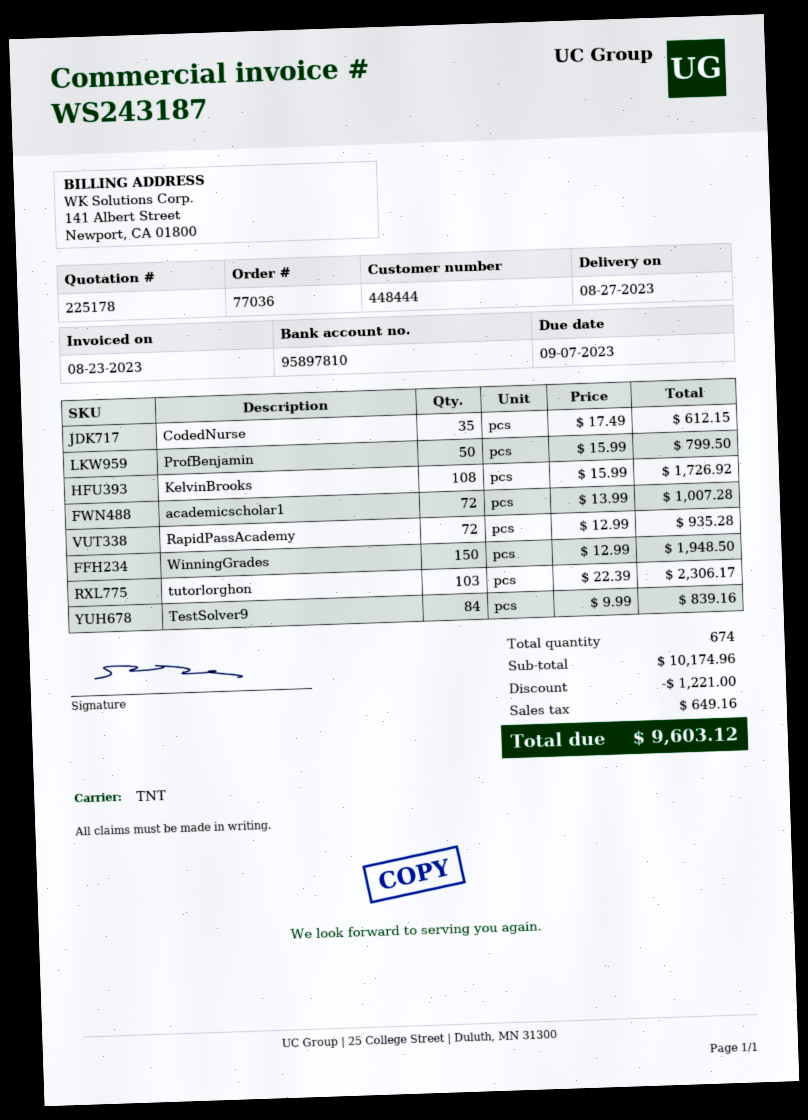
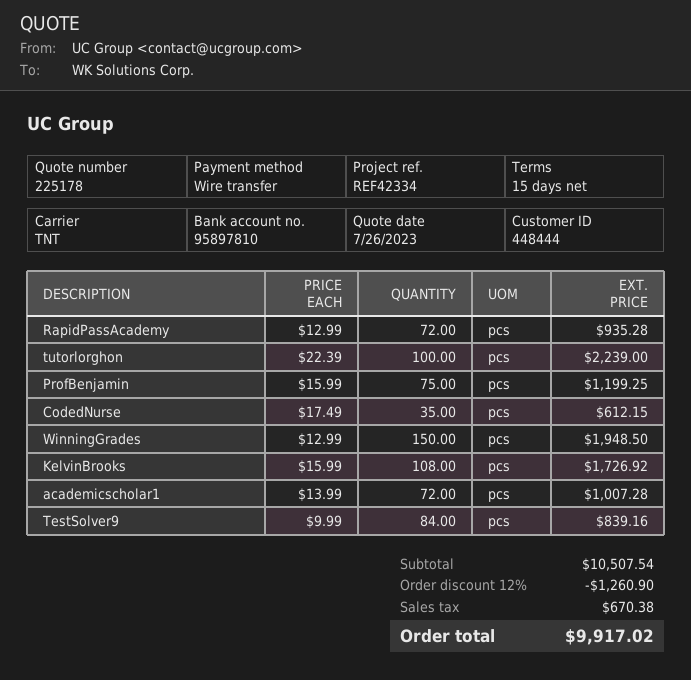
ProfBenjamin: 50 x 15.99 = 799.50 -> 75 x 15.99 = 1199.25
tutorlorghon: 103 x 22.39 = 2306.17 -> 100 x 22.39 = 2239.00
subtotal: 10174.96 -> 10507.54
discount: 1221.00 -> 1260.90
tax: 649.16 -> 670.38
total: 9603.12 -> 9917.02

